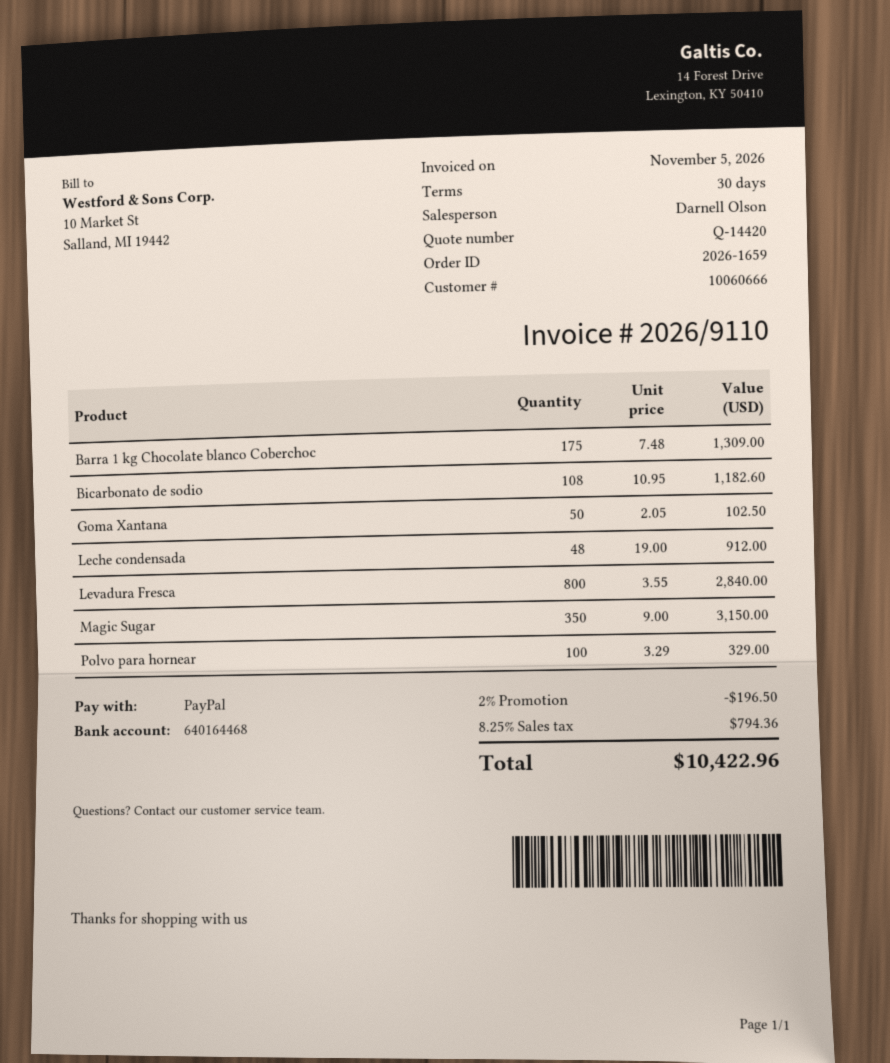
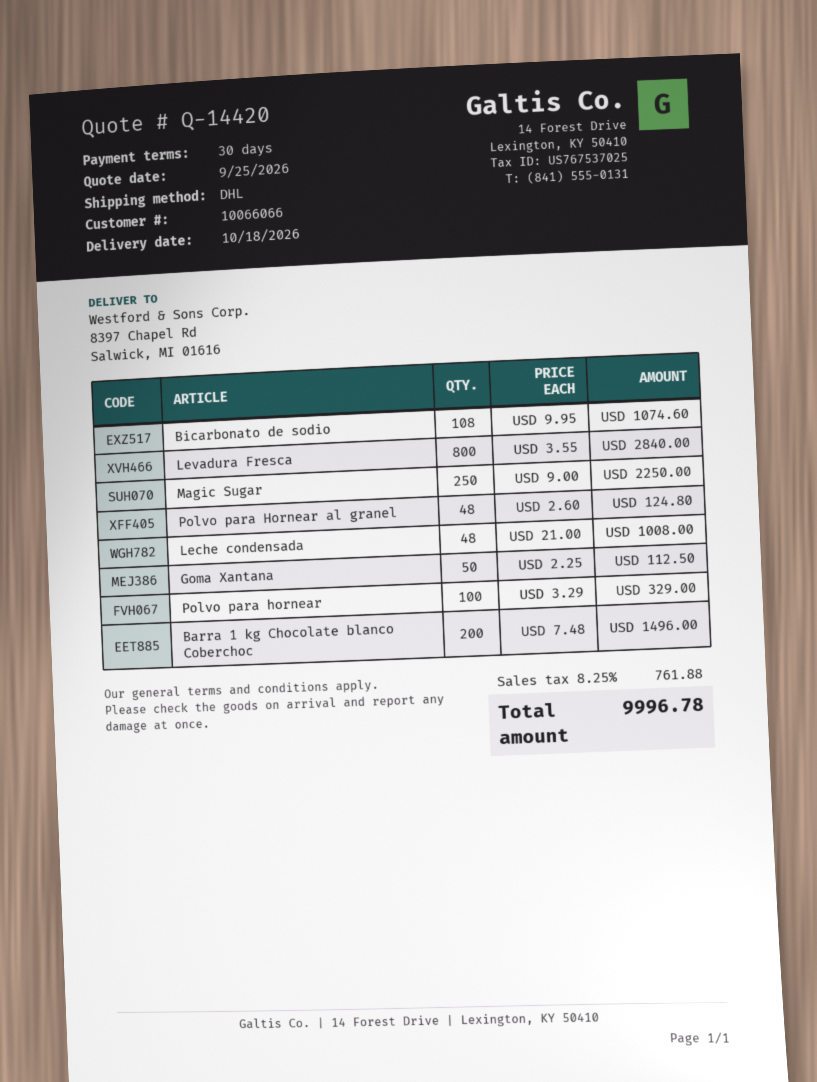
customer number: 10060666 -> 10066066
Barra 1 kg Chocolate blanco Coberchoc: 175 x 7.48 = 1309.00 -> 200 x 7.48 = 1496.00
Bicarbonato de sodio: 108 x 10.95 = 1182.60 -> 108 x 9.95 = 1074.60
Goma Xantana: 50 x 2.05 = 102.50 -> 50 x 2.25 = 112.50
Leche condensada: 48 x 19.00 = 912.00 -> 48 x 21.00 = 1008.00
Magic Sugar: 350 x 9.00 = 3150.00 -> 250 x 9.00 = 2250.00
Polvo para Hornear al granel: none -> 48 x 2.60 = 124.80
discount: 2% = 196.50 -> none
tax: 8.25% = 794.36 -> 8.25% = 761.88
total: 10422.96 -> 9996.78

